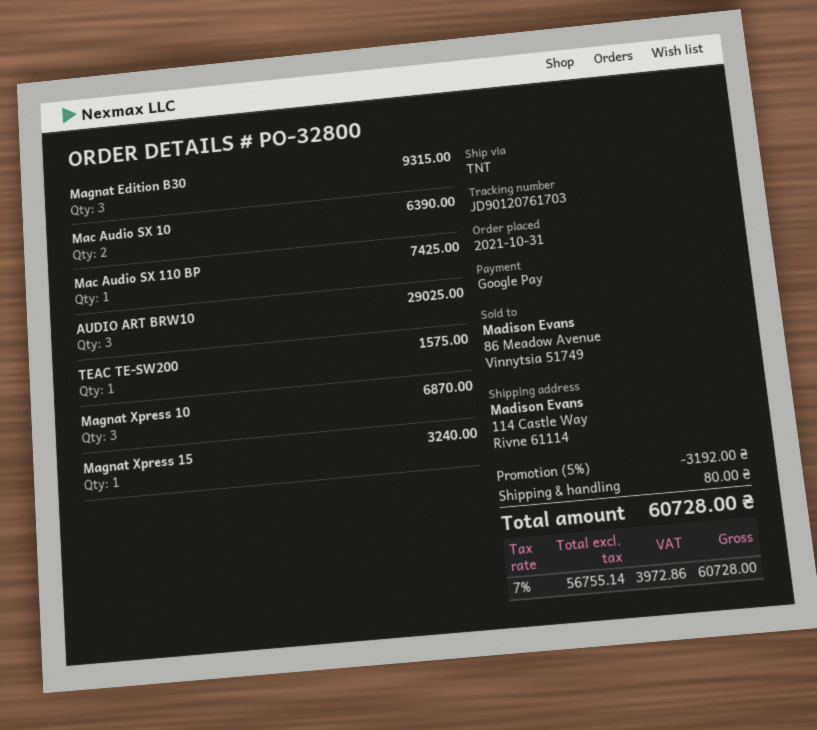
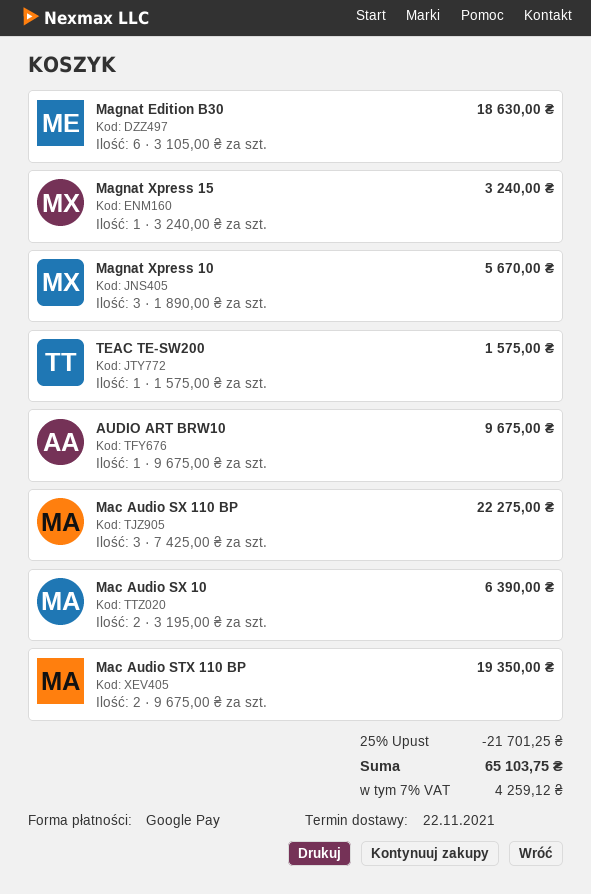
Magnat Edition B30: 3 for 9315.00 -> 6 for 18630.00
Mac Audio SX 110 BP: 1 for 7425.00 -> 3 for 22275.00
AUDIO ART BRW10: 3 for 29025.00 -> 1 for 9675.00
Magnat Xpress 10: 3 for 6870.00 -> 3 for 5670.00
Mac Audio STX 110 BP: none -> 2 for 19350.00
discount: 5% = 3192.00 -> 25% = 21701.25
shipping: 80.00 -> none
tax: 7% = 3972.86 -> 7% = 4259.12
total: 60728.00 -> 65103.75

